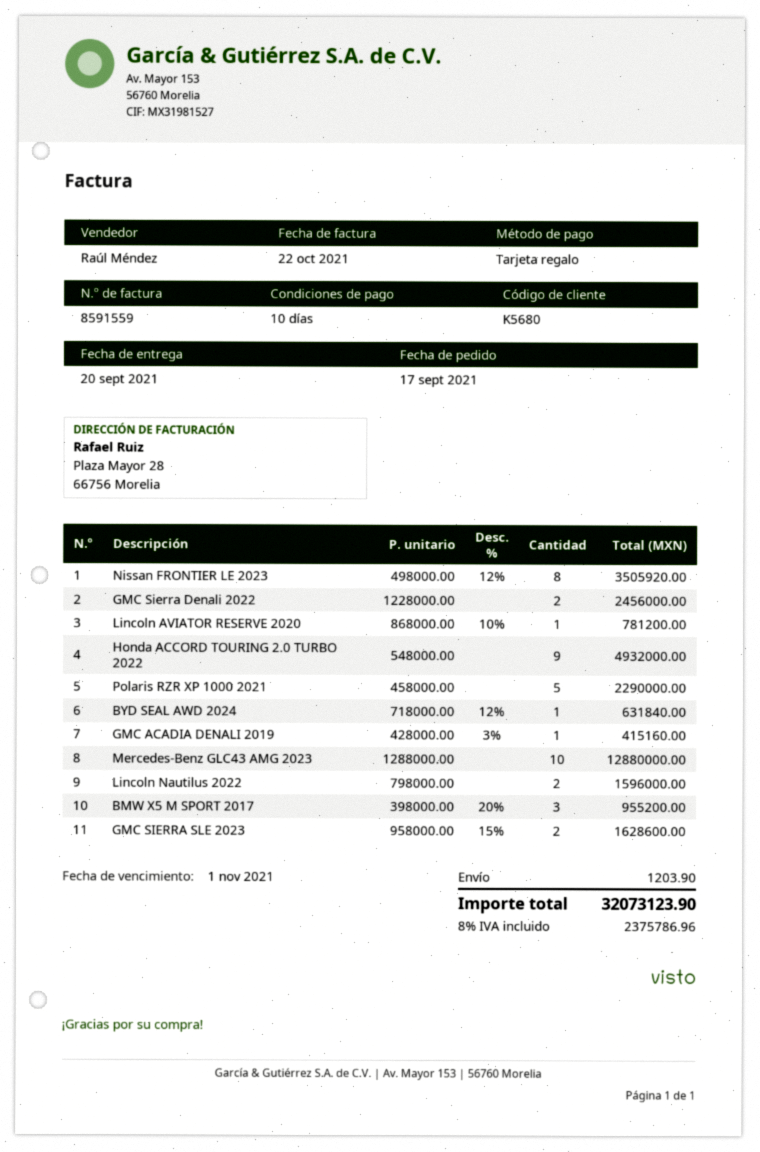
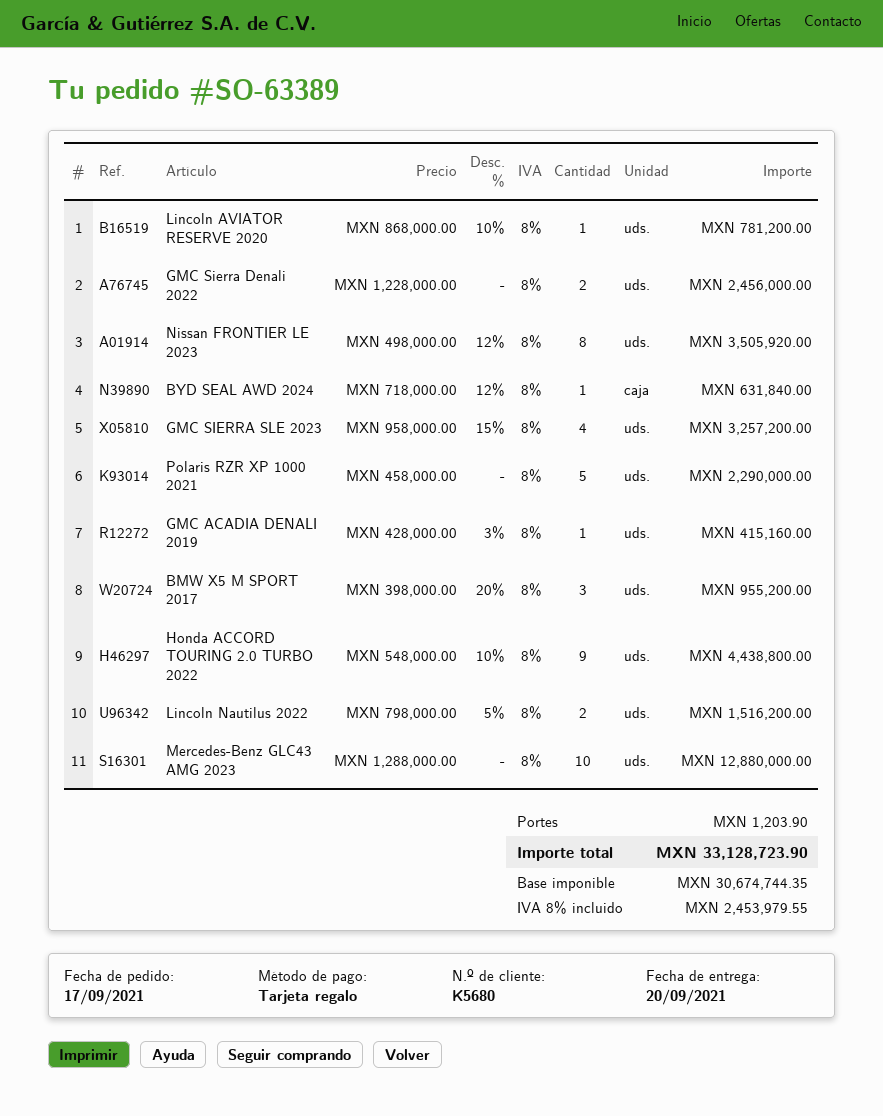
Honda ACCORD TOURING 2.0 TURBO 2022: 9 x 548000.00 = 4932000.00 -> 9 x 548000.00 - 10% = 4438800.00
Lincoln Nautilus 2022: 2 x 798000.00 = 1596000.00 -> 2 x 798000.00 - 5% = 1516200.00
GMC SIERRA SLE 2023: 2 x 958000.00 - 15% = 1628600.00 -> 4 x 958000.00 - 15% = 3257200.00
tax: 8% = 2375786.96 -> 8% = 2453979.55
total: 32073123.90 -> 33128723.90

